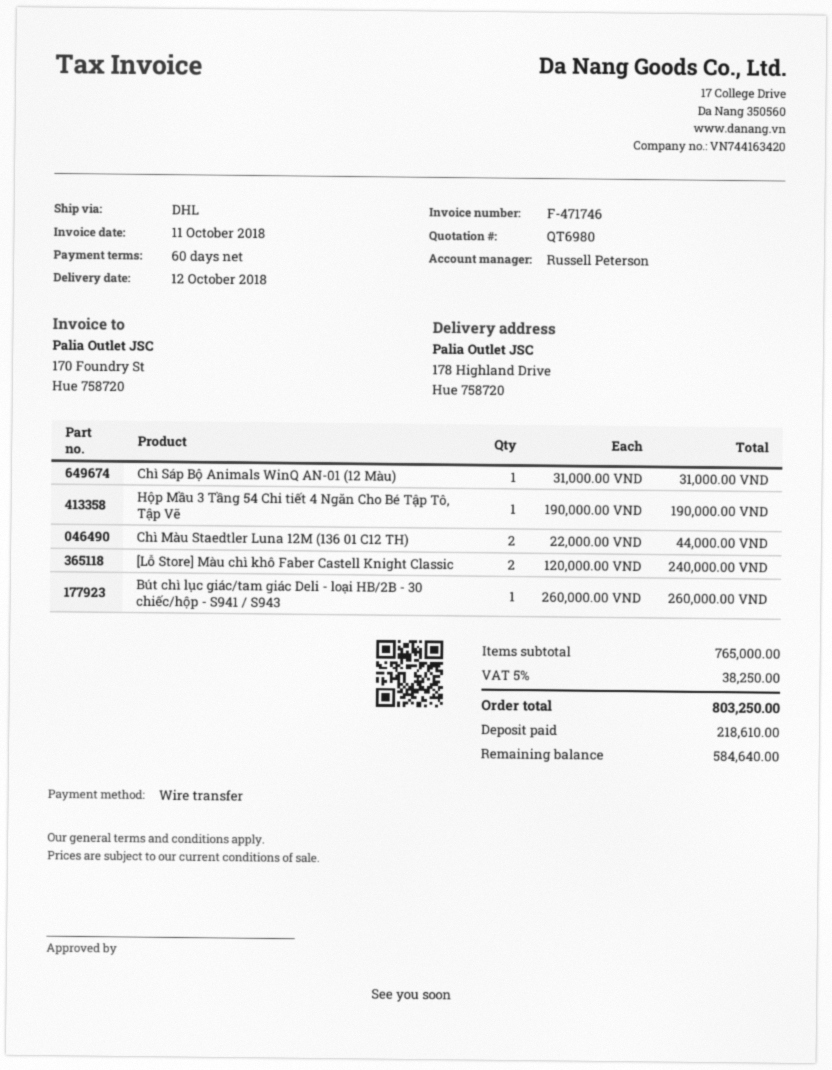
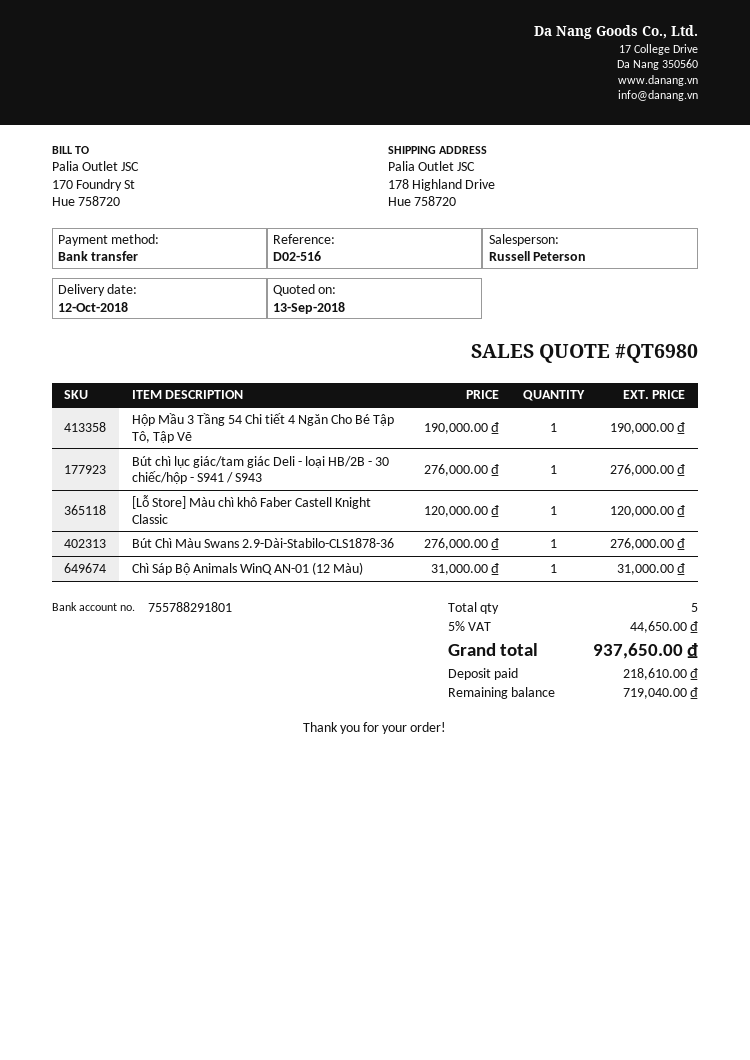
Chì Màu Staedtler Luna 12M (136 01 C12 TH): 2 x 22000.00 = 44000.00 -> none
[Lỗ Store] Màu chì khô Faber Castell Knight Classic: 2 x 120000.00 = 240000.00 -> 1 x 120000.00 = 120000.00
Bút chì lục giác/tam giác Deli - loại HB/2B - 30 chiếc/hộp - S941 / S943: 1 x 260000.00 = 260000.00 -> 1 x 276000.00 = 276000.00
Bút Chì Màu Swans 2.9-Dài-Stabilo-CLS1878-36: none -> 1 x 276000.00 = 276000.00
tax: 5% = 38250.00 -> 5% = 44650.00
total: 803250.00 -> 937650.00
balance: 584640.00 -> 719040.00

